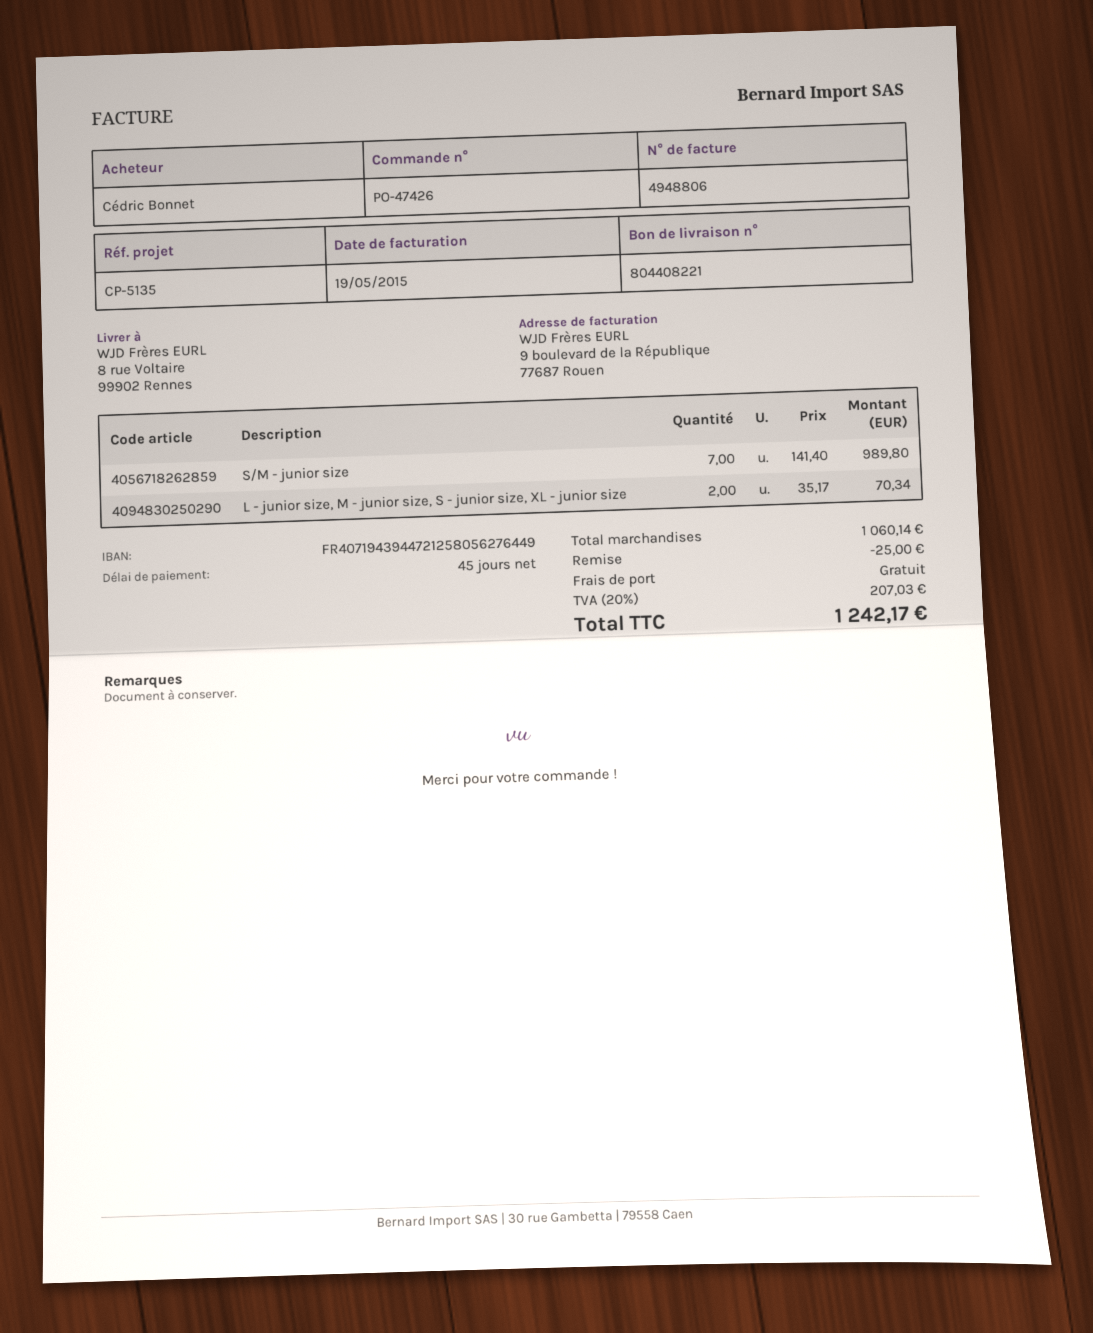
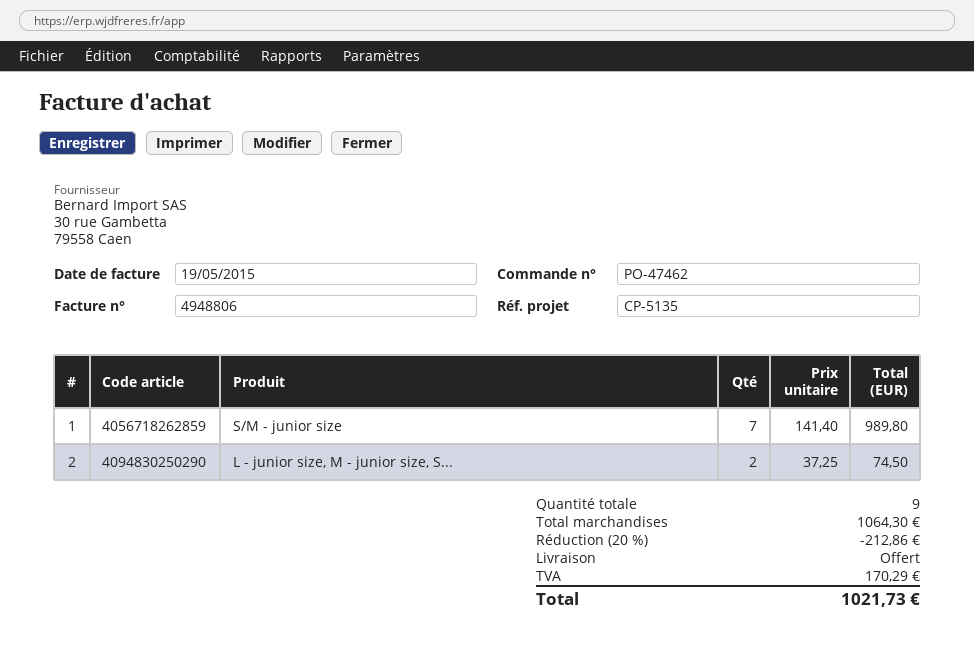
order number: PO-47426 -> PO-47462
L - junior size, M - junior size, S - junior size, XL - junior size: 2 x 35.17 = 70.34 -> 2 x 37.25 = 74.50
subtotal: 1060.14 -> 1064.30
discount: 25.00 -> 212.86
tax: 207.03 -> 170.29
total: 1242.17 -> 1021.73

